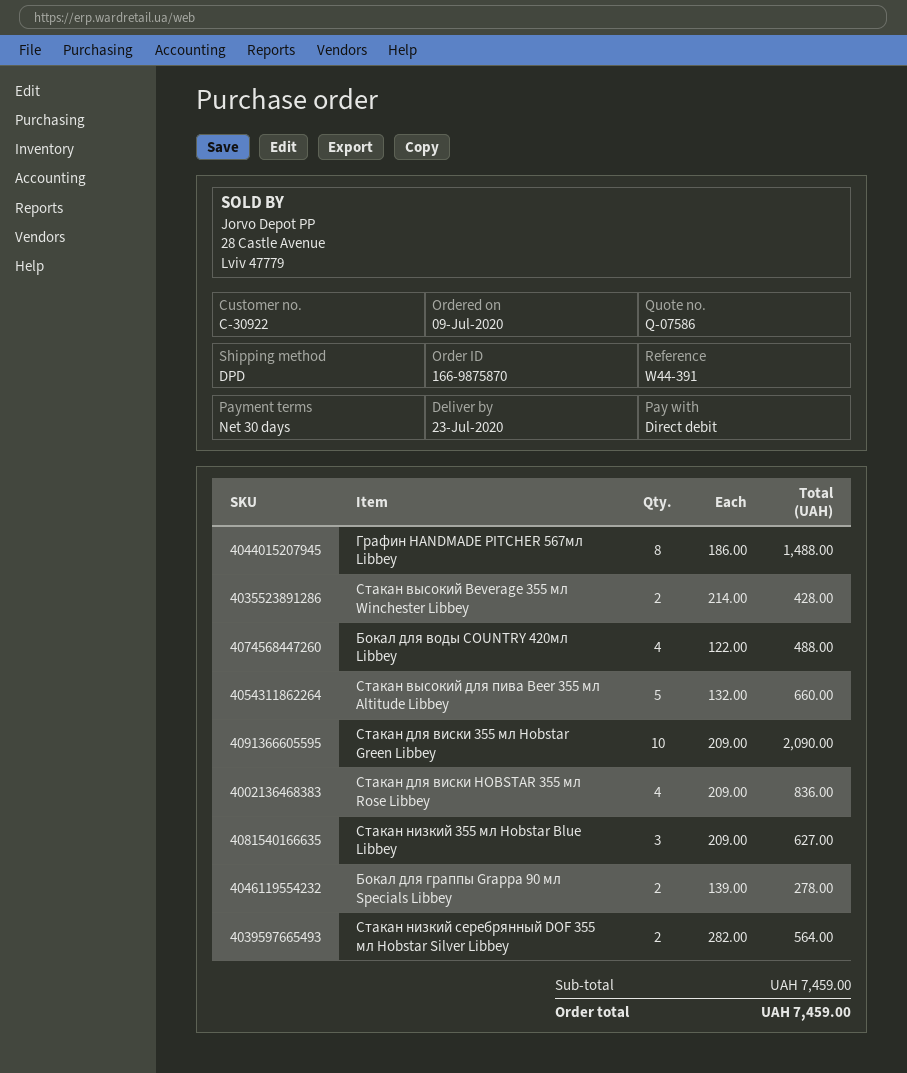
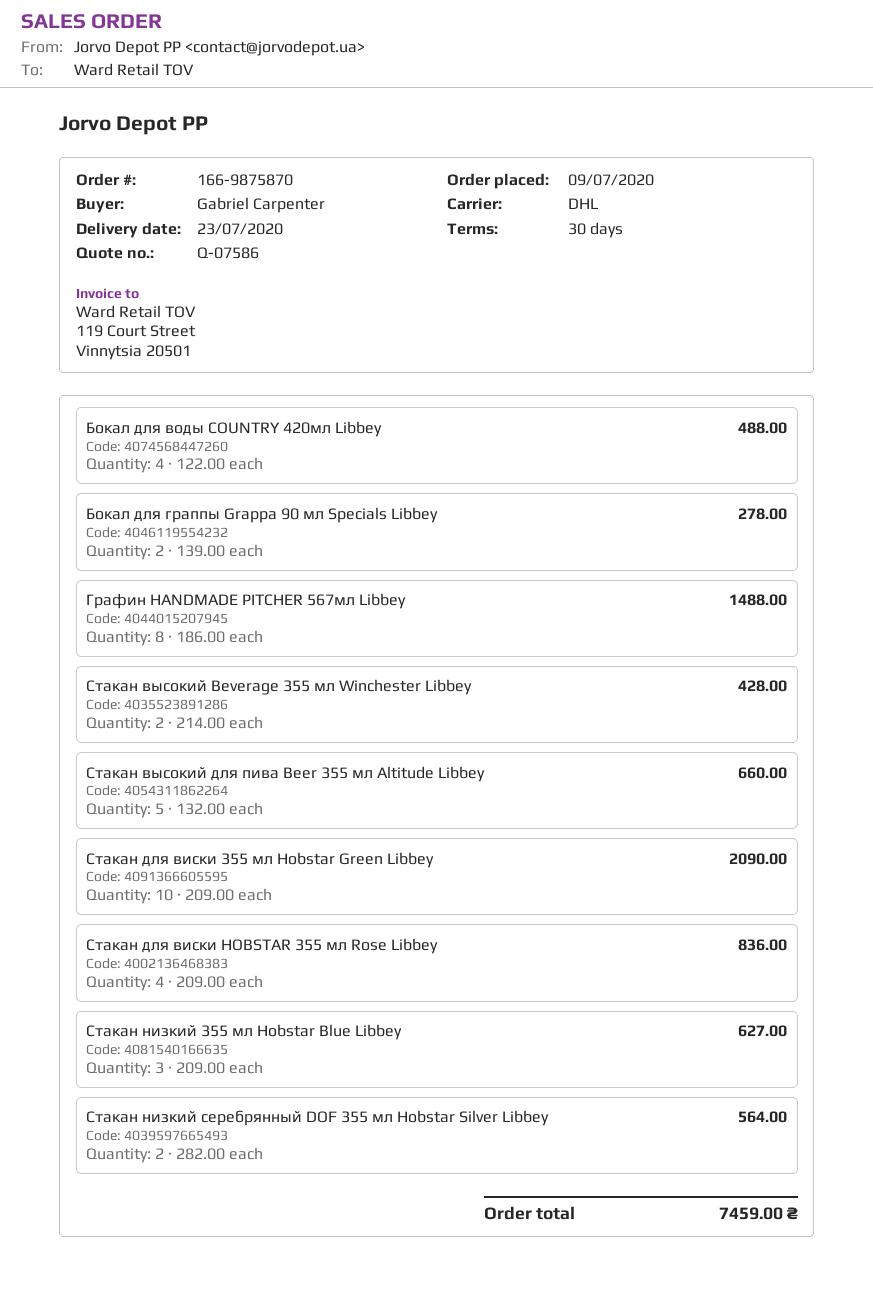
shipping method: DPD -> DHL

